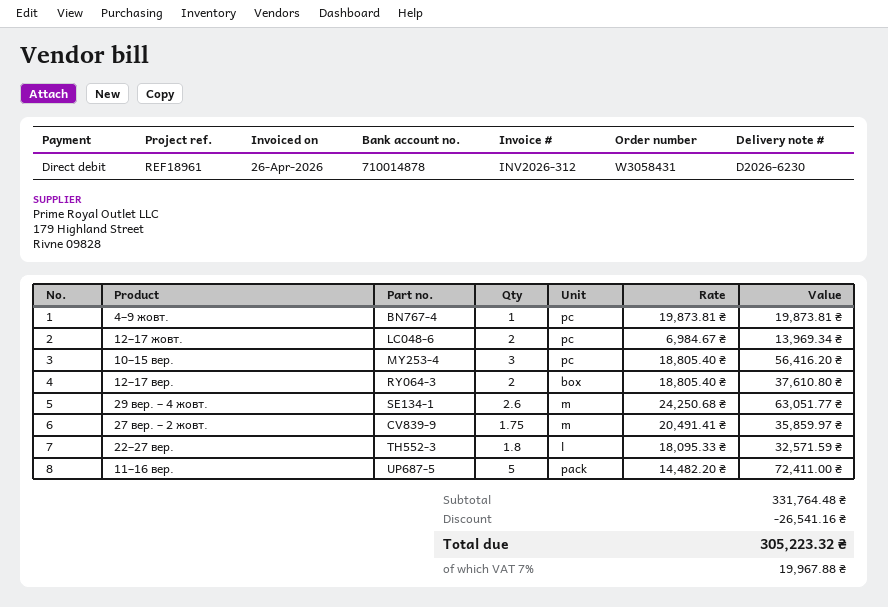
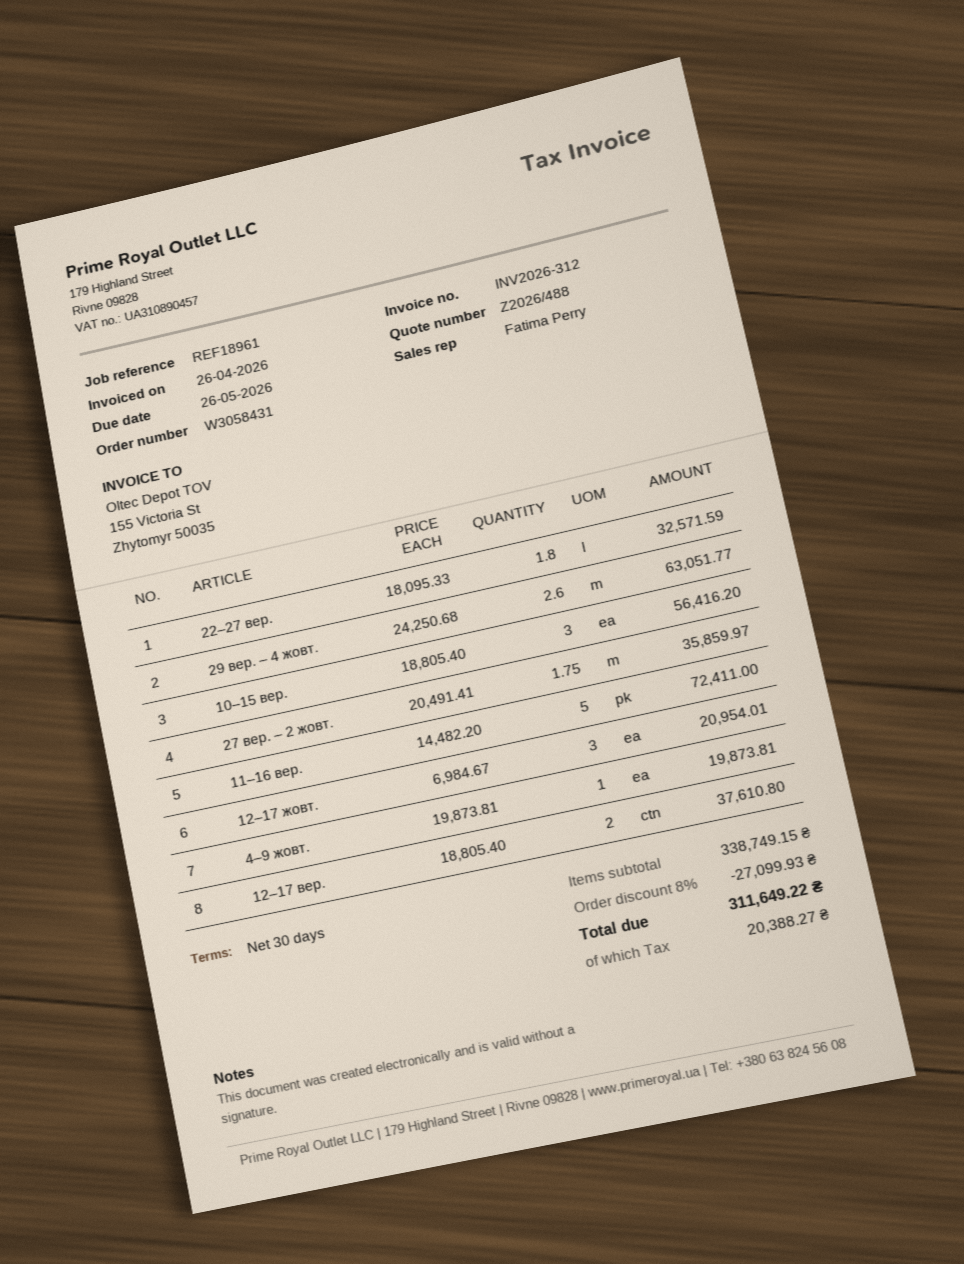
12–17 жовт.: 2 x 6984.67 = 13969.34 -> 3 x 6984.67 = 20954.01
subtotal: 331764.48 -> 338749.15
discount: 26541.16 -> 27099.93
tax: 19967.88 -> 20388.27
total: 305223.32 -> 311649.22

